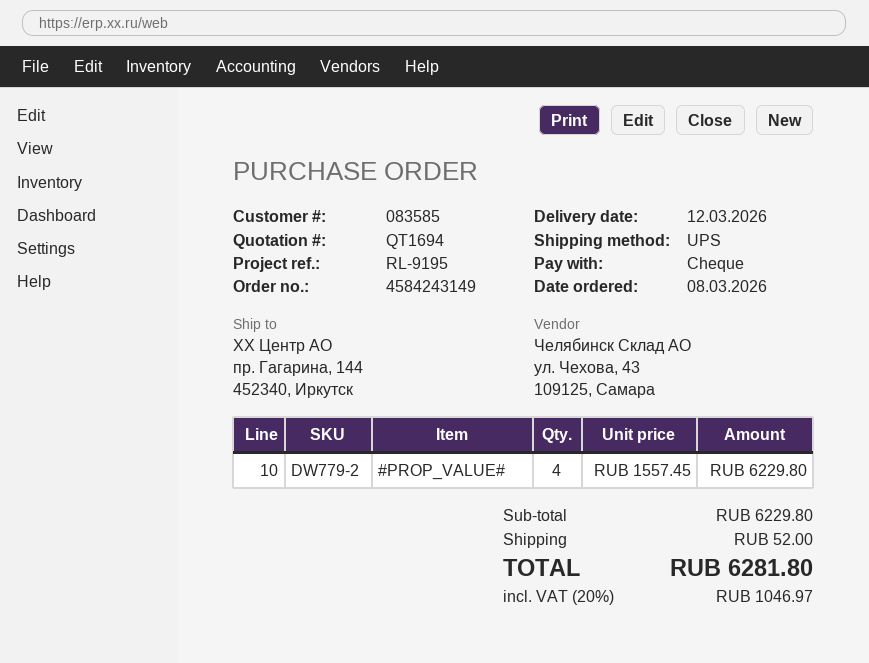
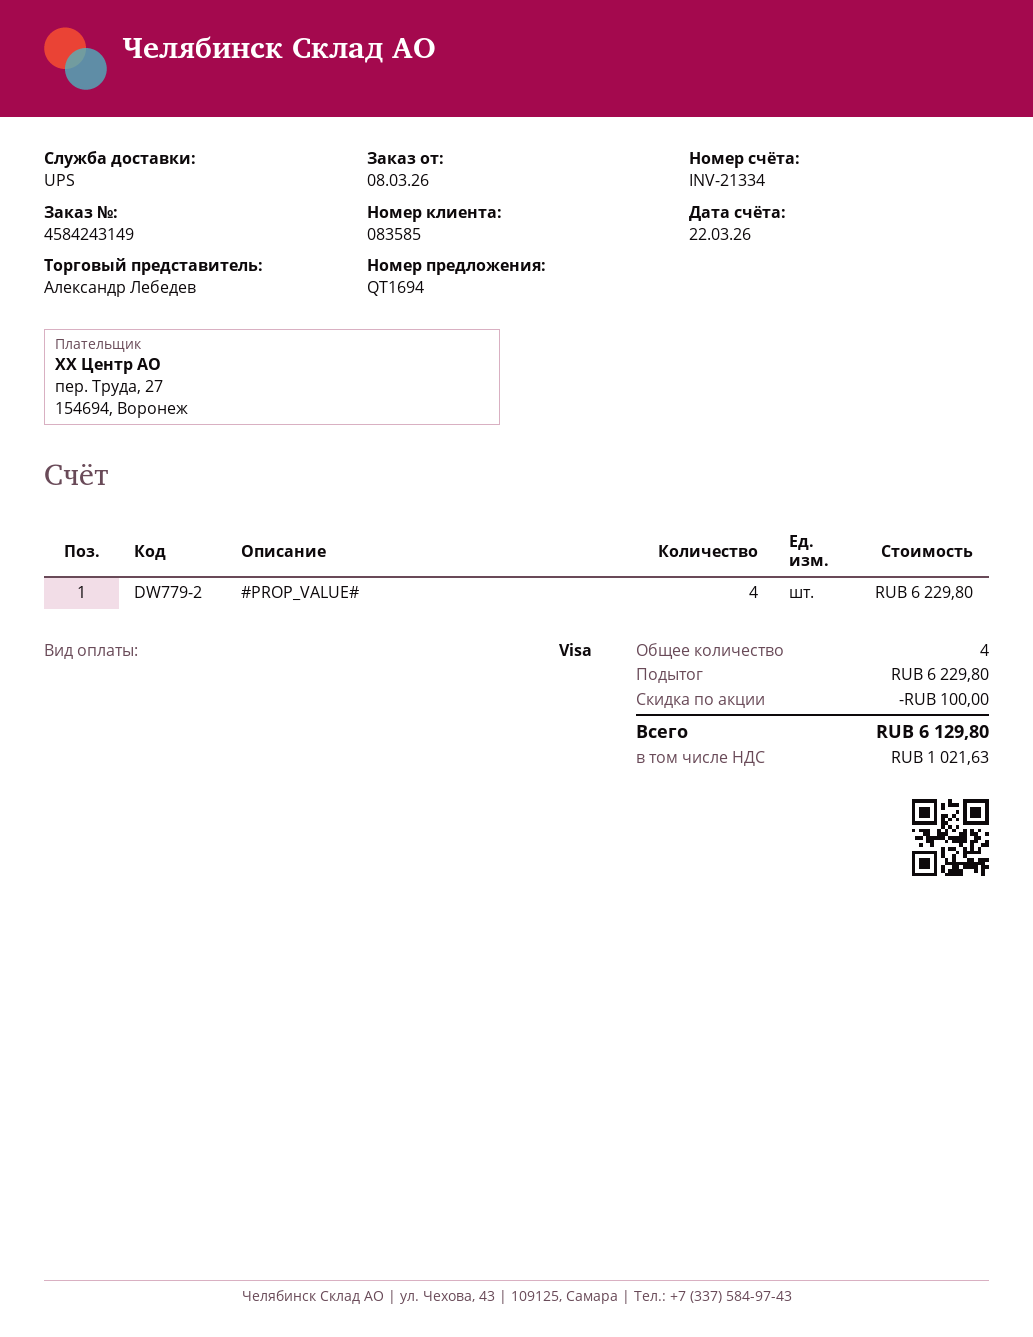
payment method: cheque -> Visa
discount: none -> 100.00
shipping: 52.00 -> none
tax: 1046.97 -> 1021.63
total: 6281.80 -> 6129.80

